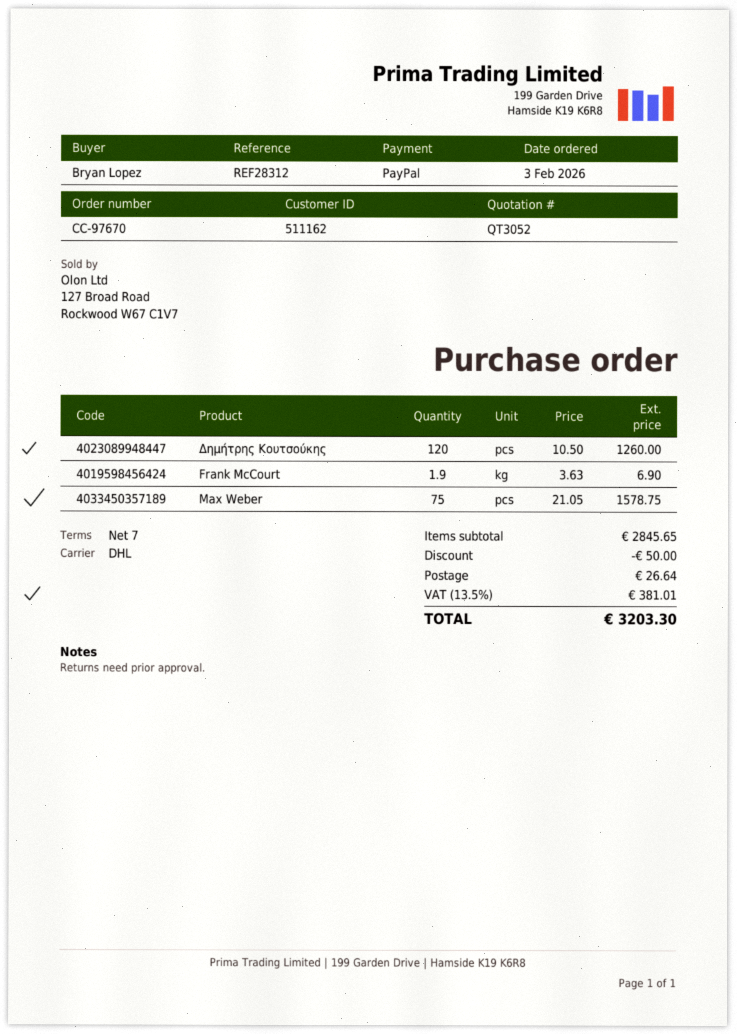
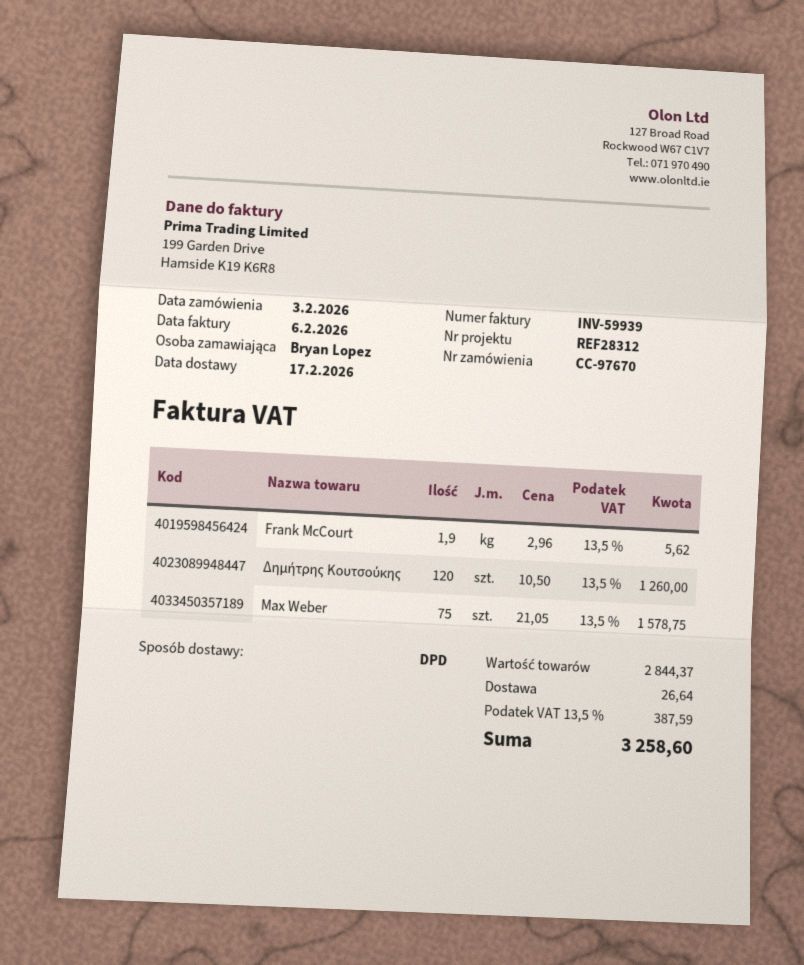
shipping method: DHL -> DPD
Frank McCourt: 1.9 x 3.63 = 6.90 -> 1.9 x 2.96 = 5.62
subtotal: 2845.65 -> 2844.37
discount: 50.00 -> none
tax: 13.5% = 381.01 -> 13.5% = 387.59
total: 3203.30 -> 3258.60

